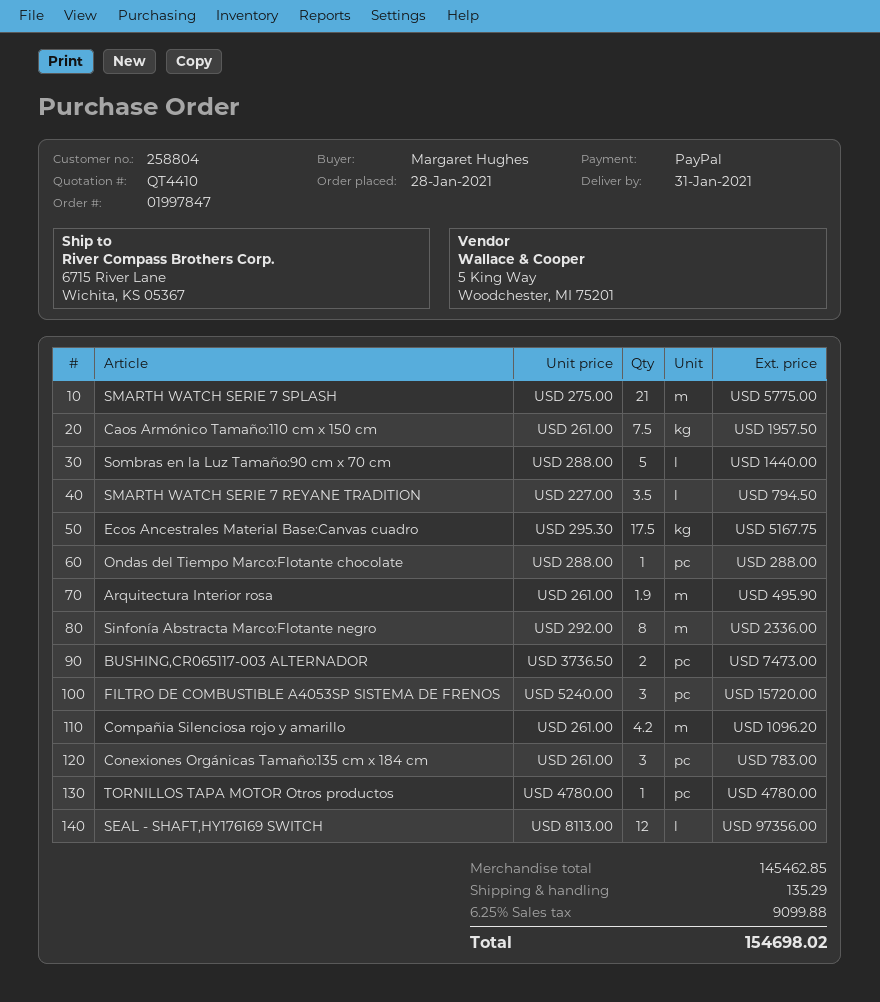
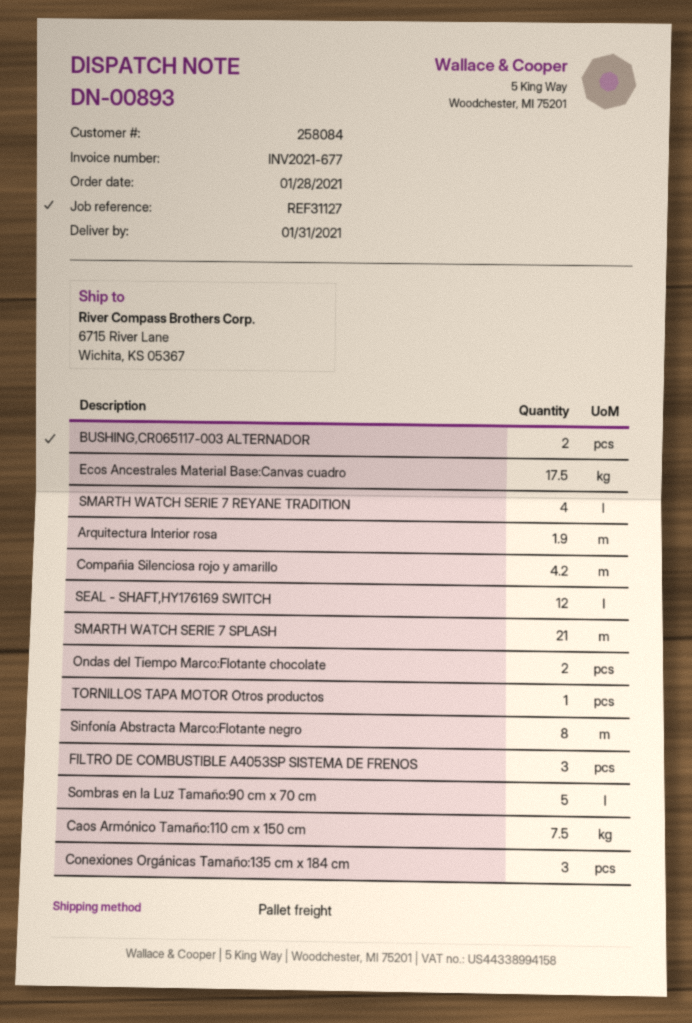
customer number: 258804 -> 258084
SMARTH WATCH SERIE 7 REYANE TRADITION: 3.5 -> 4
Ondas del Tiempo Marco:Flotante chocolate: 1 -> 2

